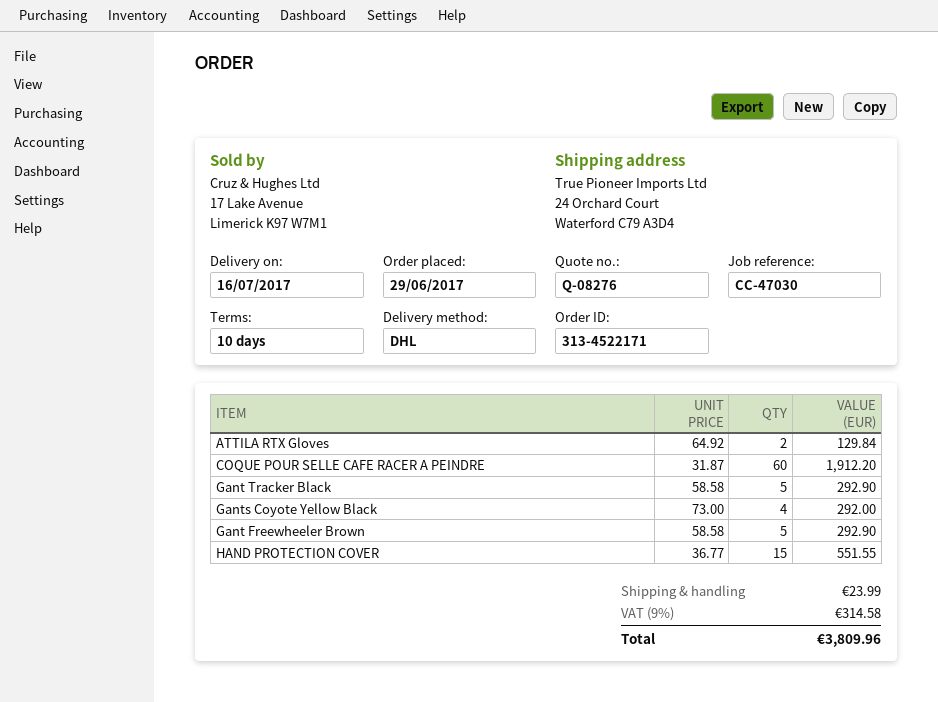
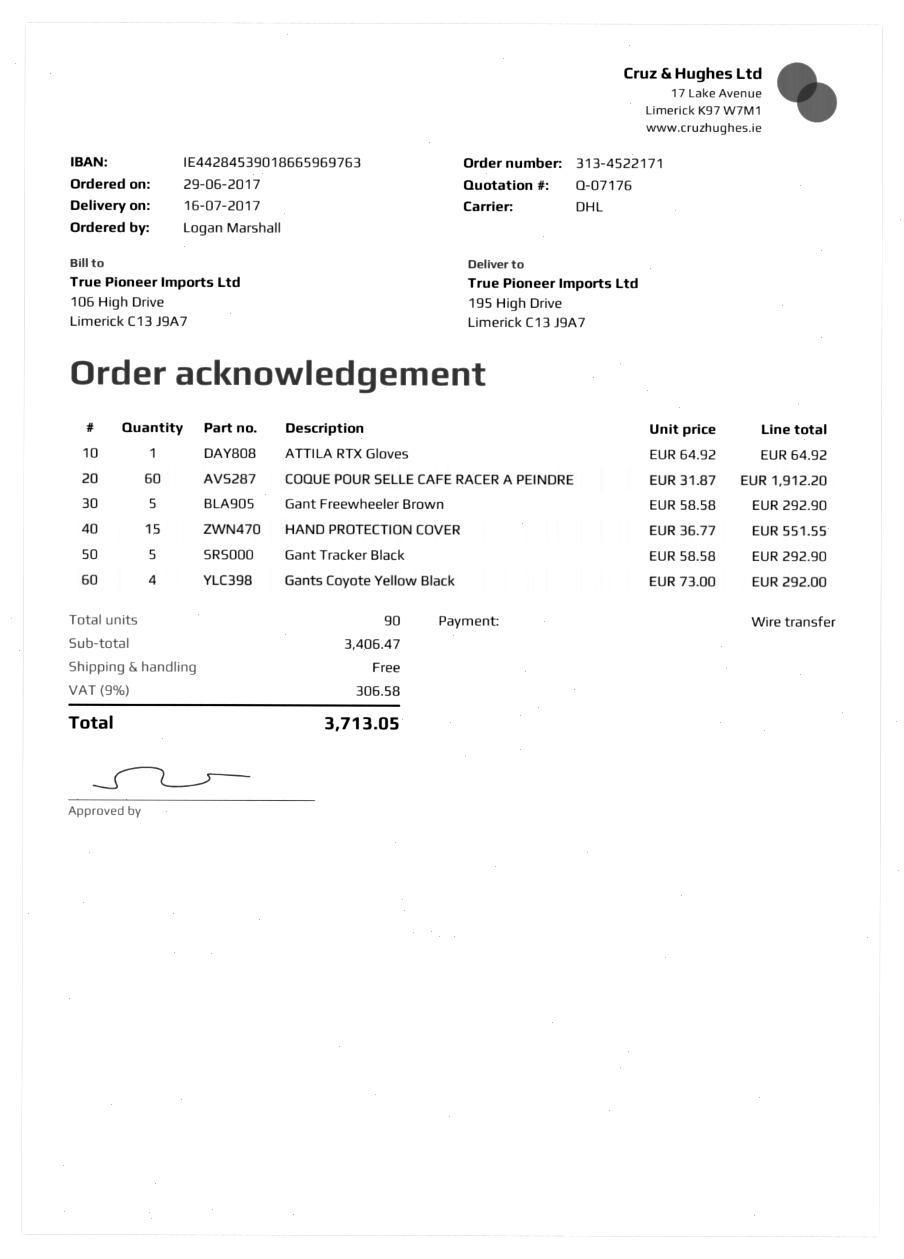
quote number: Q-08276 -> Q-07176
ship to: 24 Orchard Court, Waterford C79 A3D4 -> 195 High Drive, Limerick C13 J9A7
ATTILA RTX Gloves: 2 x 64.92 = 129.84 -> 1 x 64.92 = 64.92
shipping: 23.99 -> 0.00
tax: 9% = 314.58 -> 9% = 306.58
total: 3809.96 -> 3713.05

